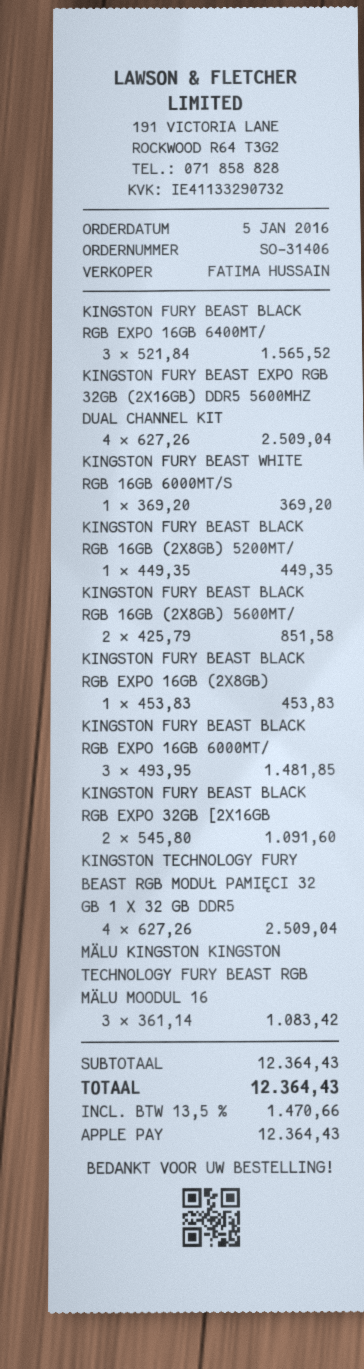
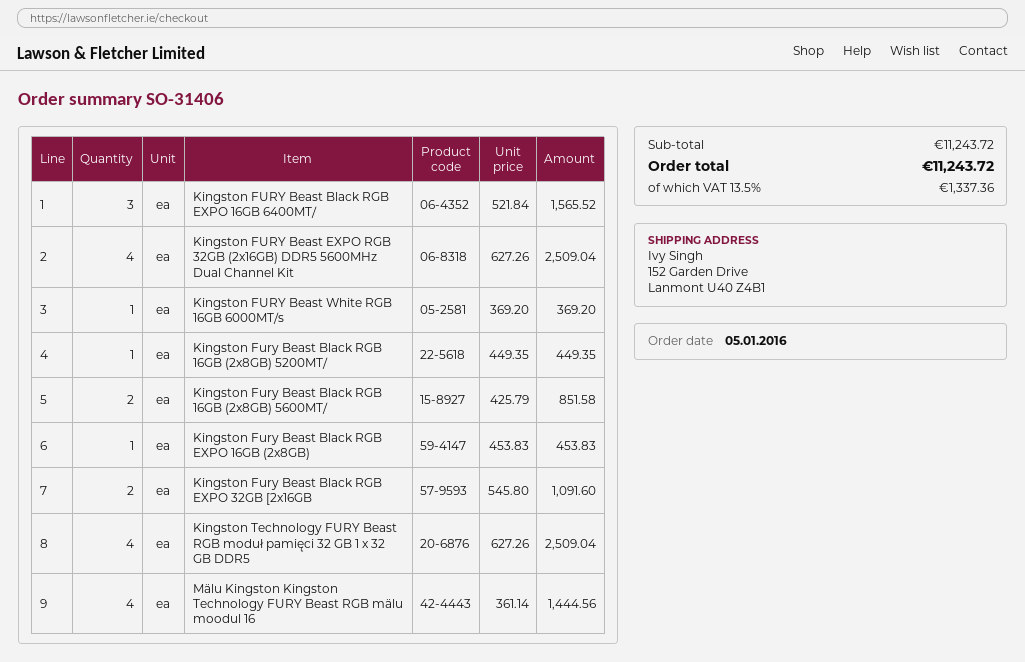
KINGSTON FURY BEAST BLACK RGB EXPO 16GB 6000MT/: 3 x 493.95 = 1481.85 -> none
MÄLU KINGSTON KINGSTON TECHNOLOGY FURY BEAST RGB MÄLU MOODUL 16: 3 x 361.14 = 1083.42 -> 4 x 361.14 = 1444.56
subtotal: 12364.43 -> 11243.72
tax: 13.5% = 1470.66 -> 13.5% = 1337.36
total: 12364.43 -> 11243.72

